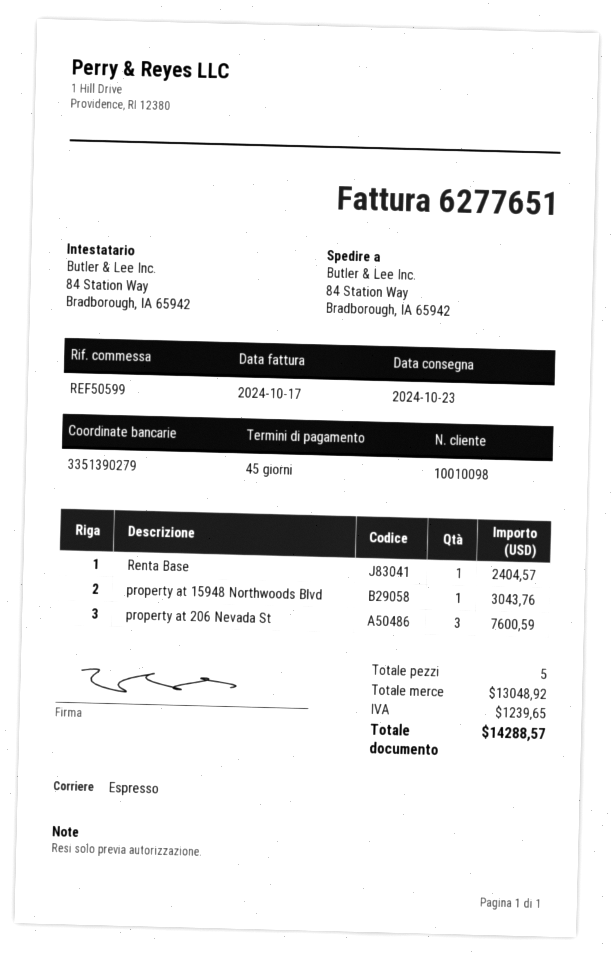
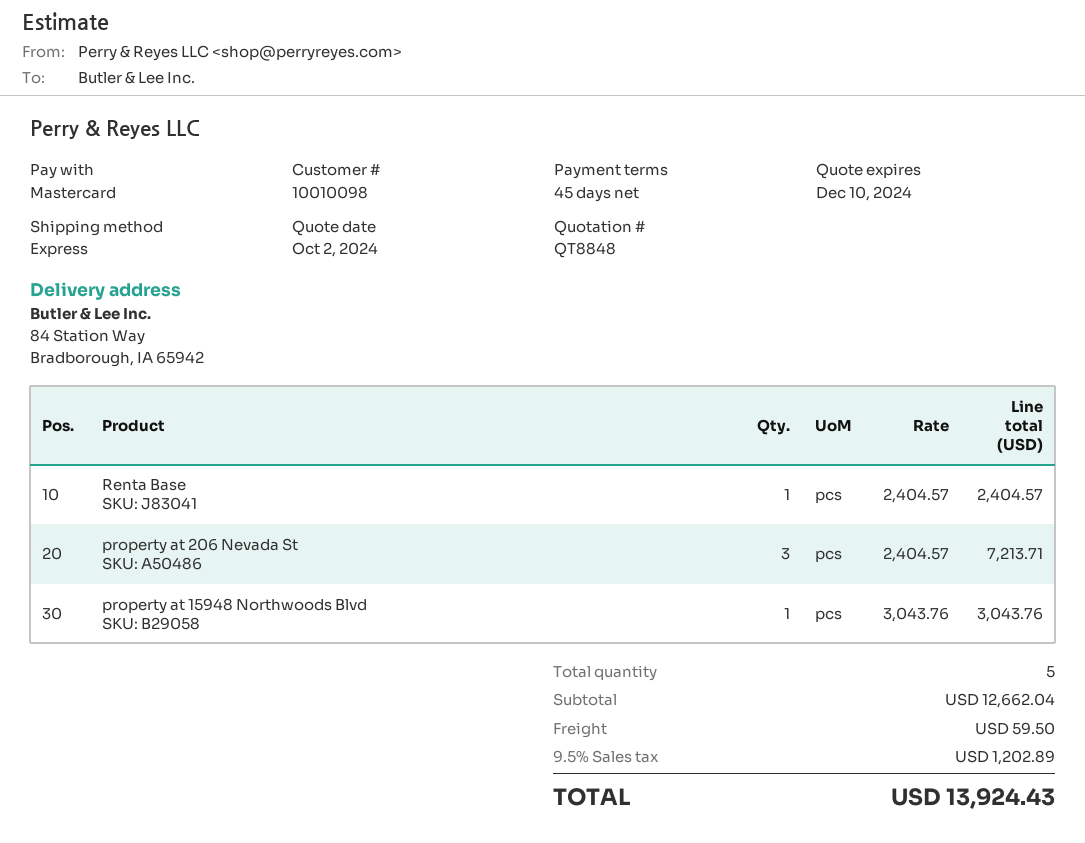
property at 206 Nevada St: 3 for 7600.59 -> 3 for 7213.71
subtotal: 13048.92 -> 12662.04
shipping: none -> 59.50
tax: 1239.65 -> 1202.89
total: 14288.57 -> 13924.43

